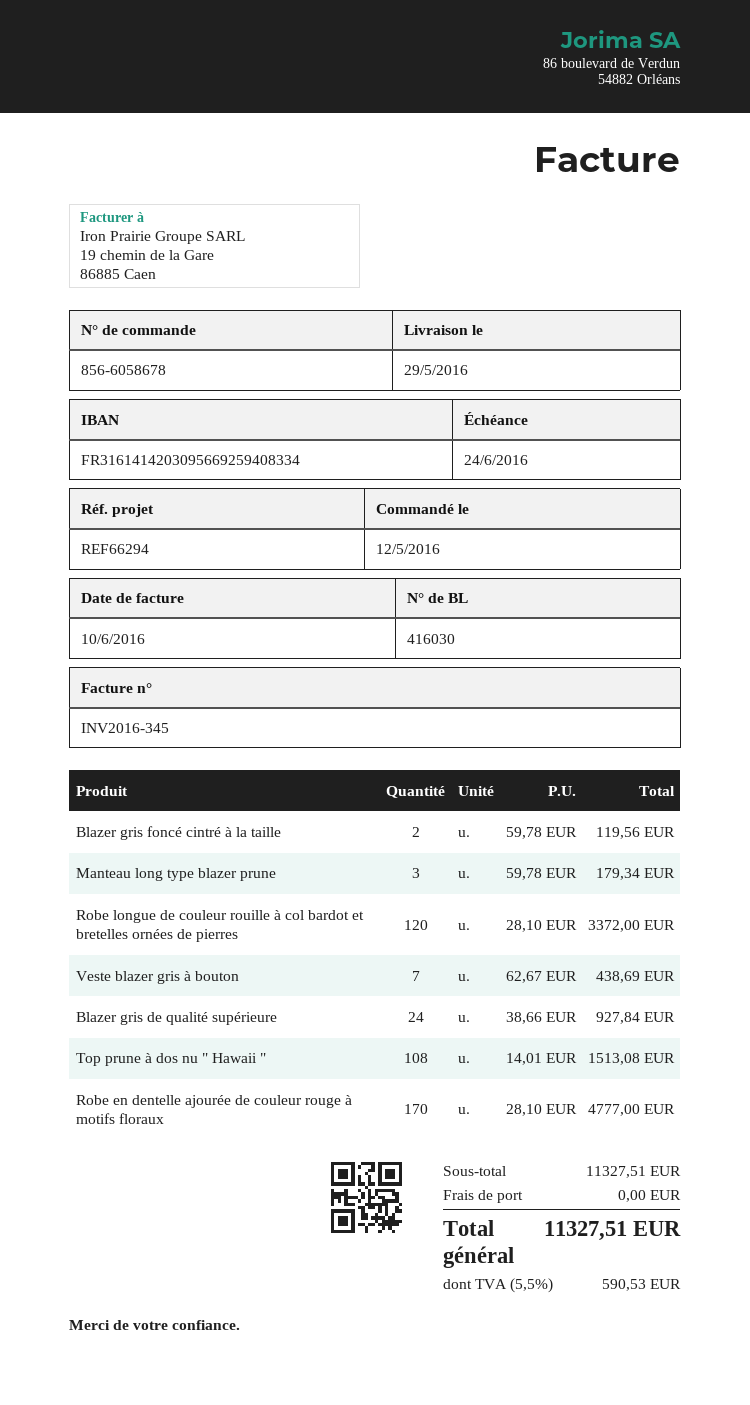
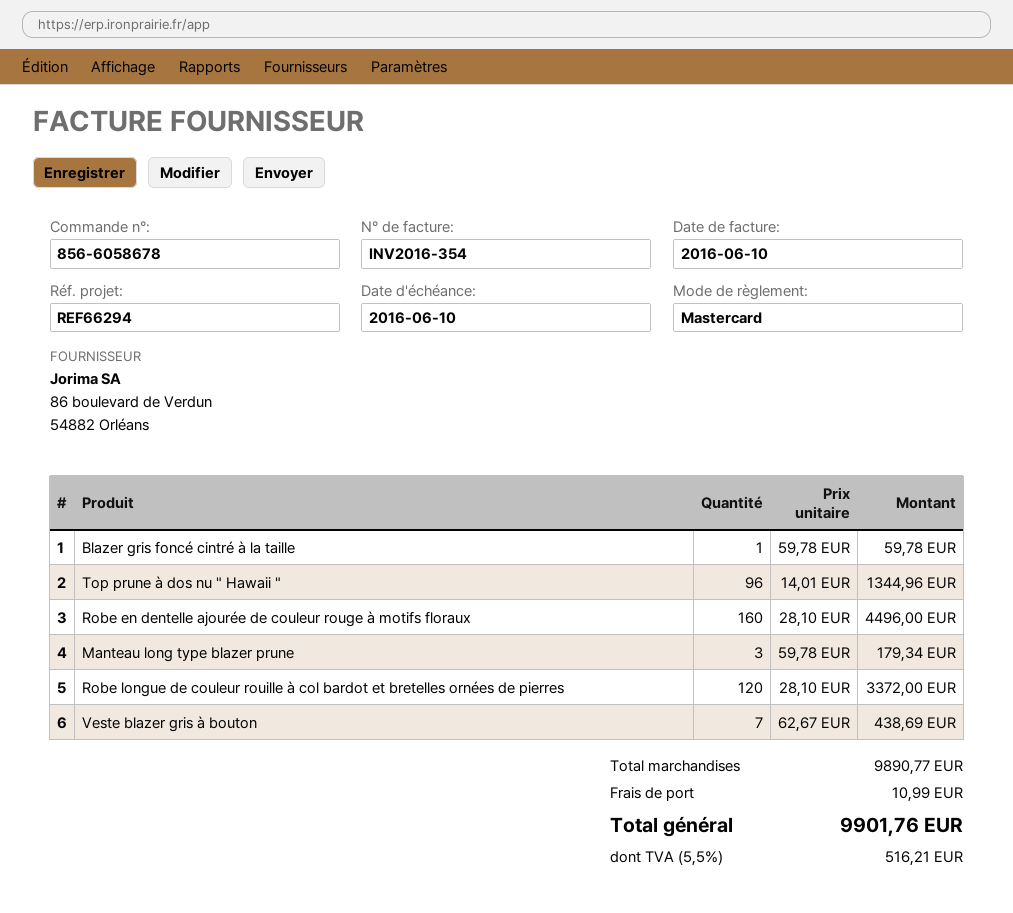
invoice number: INV2016-345 -> INV2016-354
due date: 2016-06-24 -> 2016-06-10
Blazer gris foncé cintré à la taille: 2 x 59.78 = 119.56 -> 1 x 59.78 = 59.78
Blazer gris de qualité supérieure: 24 x 38.66 = 927.84 -> none
Top prune à dos nu " Hawaii ": 108 x 14.01 = 1513.08 -> 96 x 14.01 = 1344.96
Robe en dentelle ajourée de couleur rouge à motifs floraux: 170 x 28.10 = 4777.00 -> 160 x 28.10 = 4496.00
subtotal: 11327.51 -> 9890.77
shipping: 0.00 -> 10.99
tax: 5.5% = 590.53 -> 5.5% = 516.21
total: 11327.51 -> 9901.76

